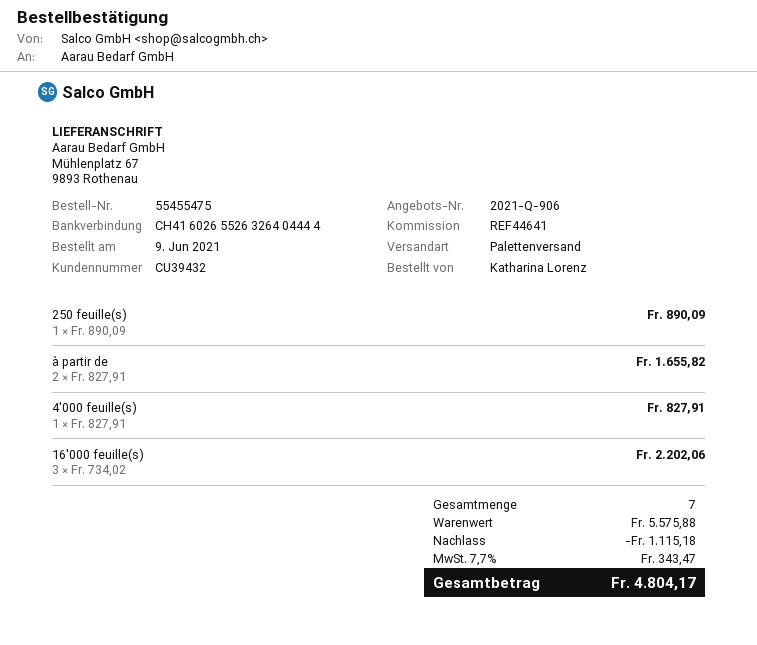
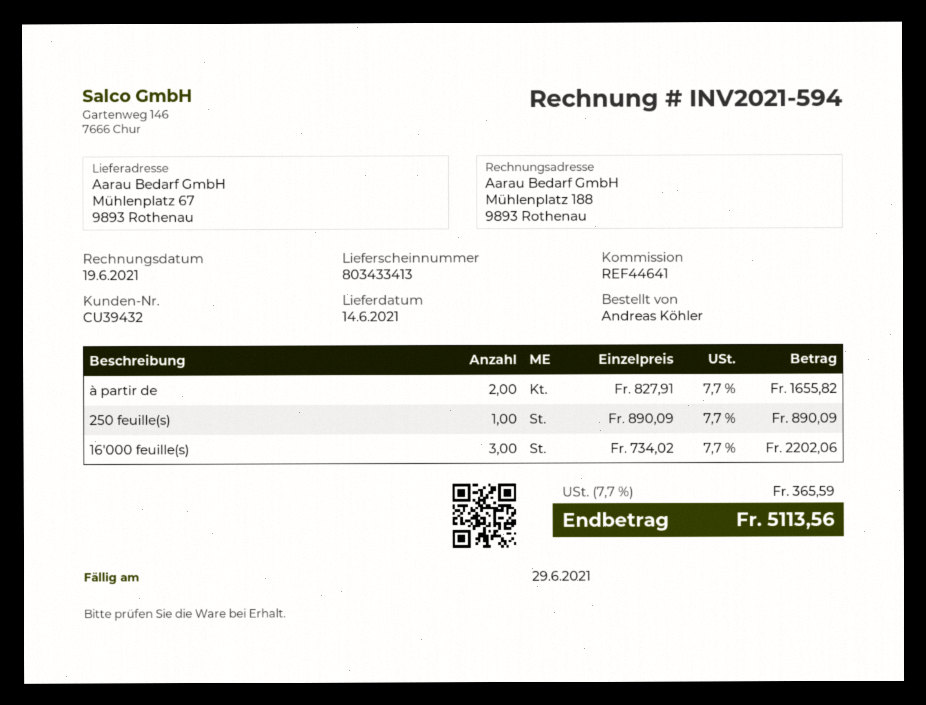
ordered by: Katharina Lorenz -> Andreas Köhler
4'000 feuille(s): 1 x 827.91 = 827.91 -> none
discount: 1115.18 -> none
tax: 7.7% = 343.47 -> 7.7% = 365.59
total: 4804.17 -> 5113.56

